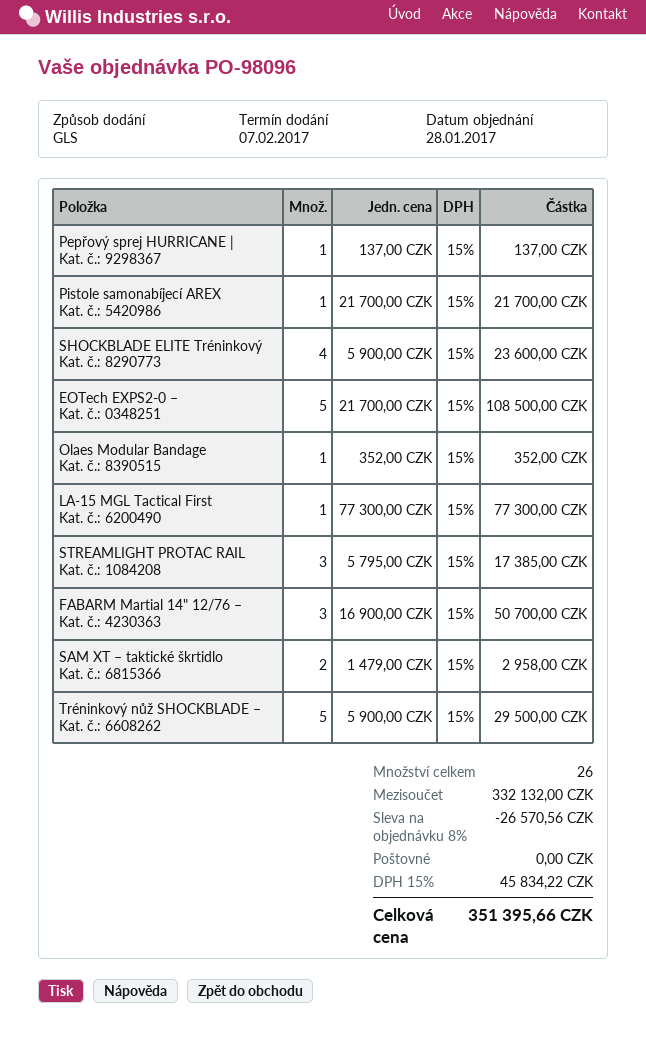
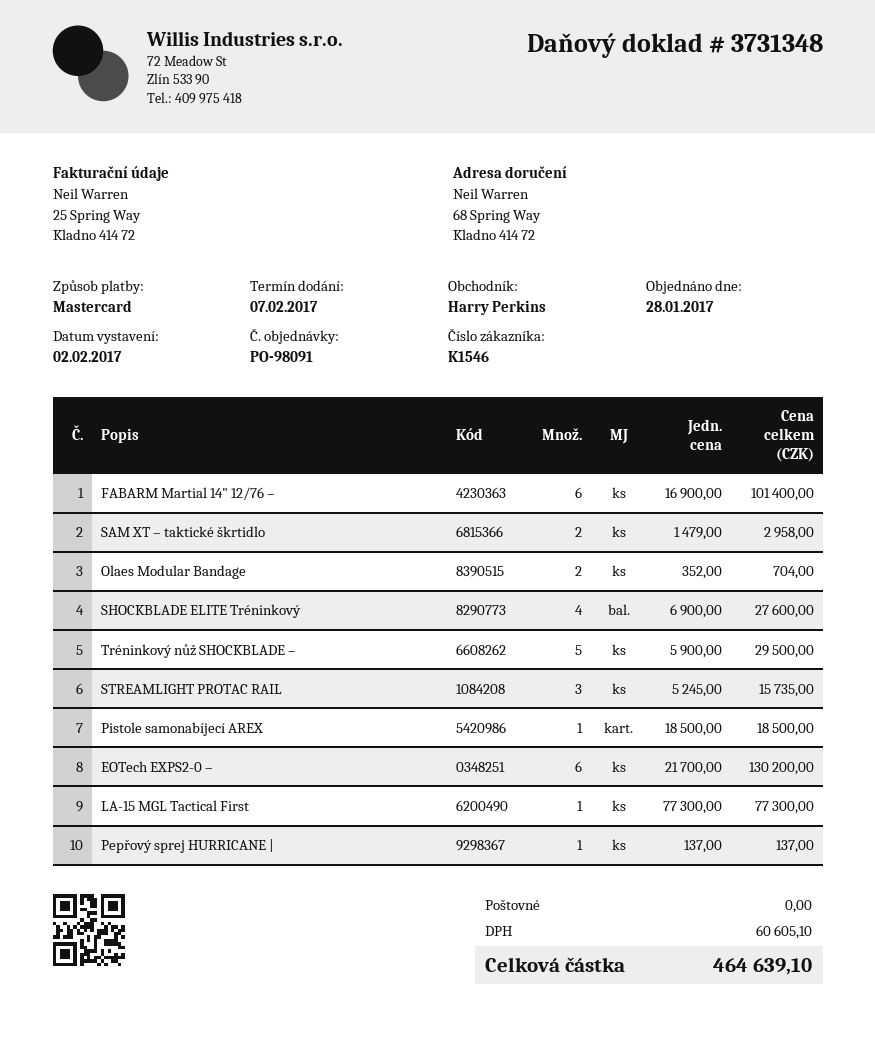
order number: PO-98096 -> PO-98091
Pistole samonabíjecí AREX: 1 x 21700.00 = 21700.00 -> 1 x 18500.00 = 18500.00
SHOCKBLADE ELITE Tréninkový: 4 x 5900.00 = 23600.00 -> 4 x 6900.00 = 27600.00
EOTech EXPS2-0 –: 5 x 21700.00 = 108500.00 -> 6 x 21700.00 = 130200.00
Olaes Modular Bandage: 1 x 352.00 = 352.00 -> 2 x 352.00 = 704.00
STREAMLIGHT PROTAC RAIL: 3 x 5795.00 = 17385.00 -> 3 x 5245.00 = 15735.00
FABARM Martial 14" 12/76 –: 3 x 16900.00 = 50700.00 -> 6 x 16900.00 = 101400.00
discount: 8% = 26570.56 -> none
tax: 45834.22 -> 60605.10
total: 351395.66 -> 464639.10

